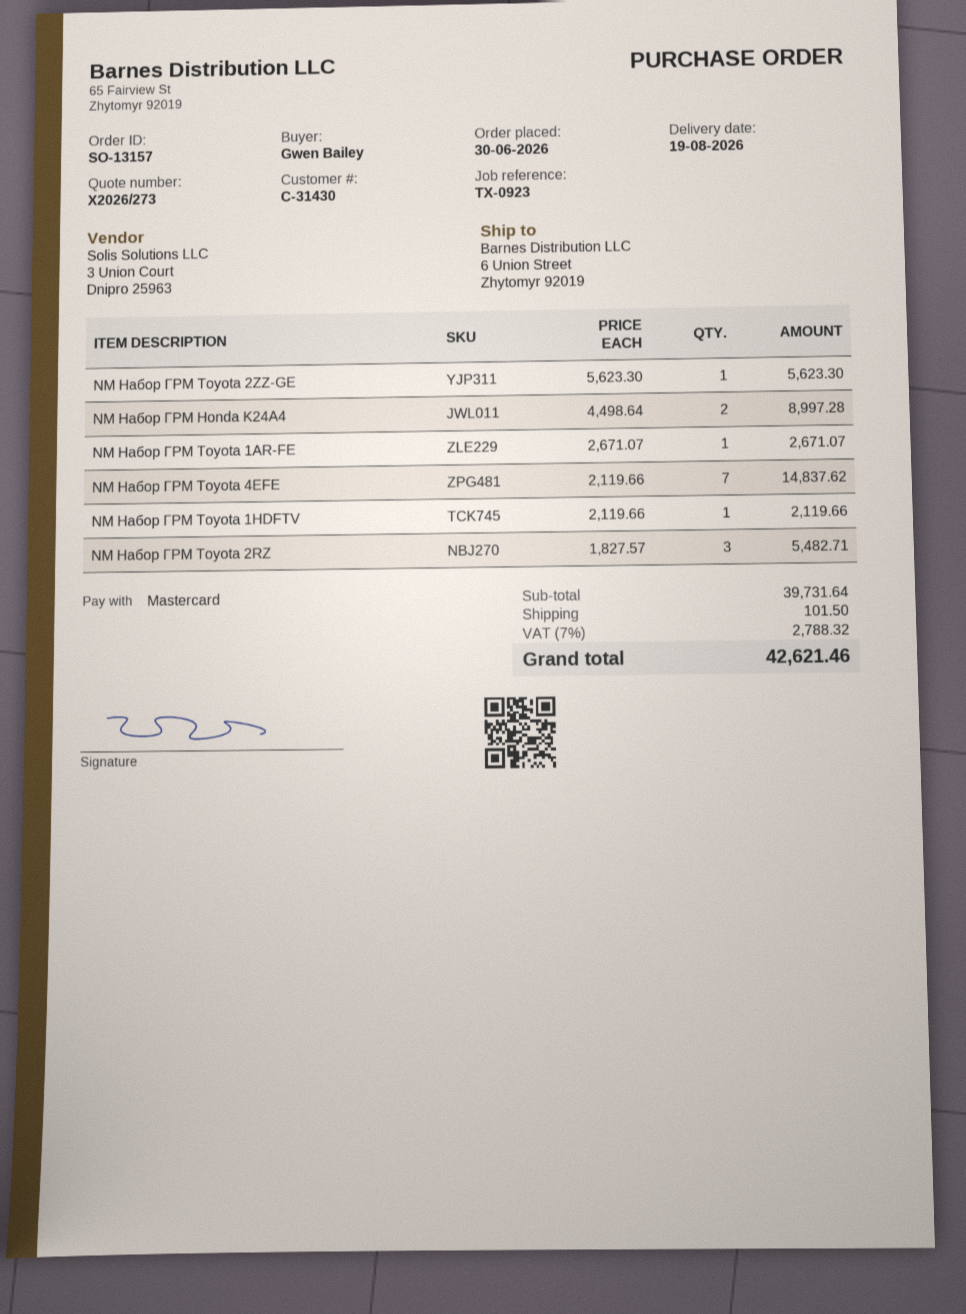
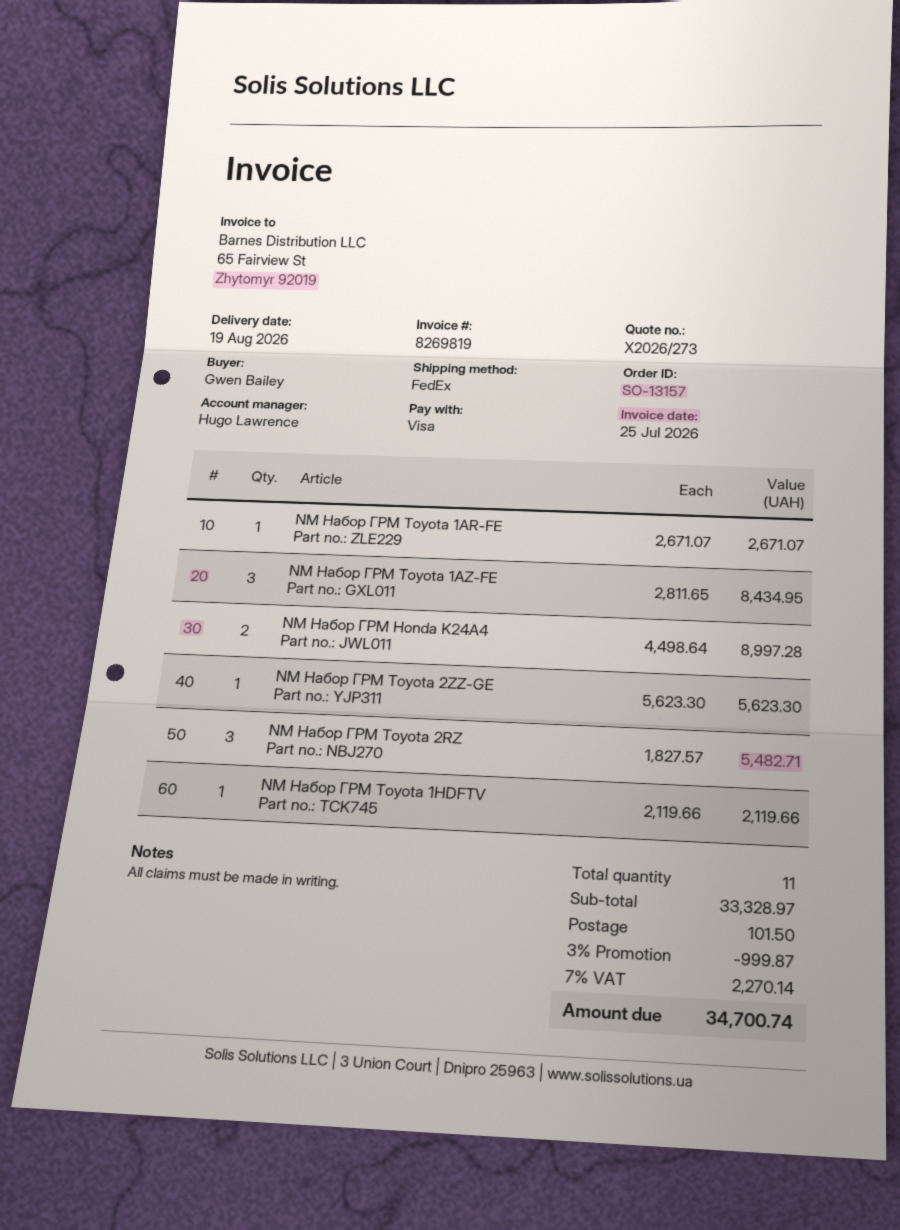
payment method: Mastercard -> Visa
NM Набор ГРМ Toyota 4EFE: 7 x 2119.66 = 14837.62 -> none
NM Набор ГРМ Toyota 1AZ-FE: none -> 3 x 2811.65 = 8434.95
subtotal: 39731.64 -> 33328.97
discount: none -> 3% = 999.87
tax: 7% = 2788.32 -> 7% = 2270.14
total: 42621.46 -> 34700.74

